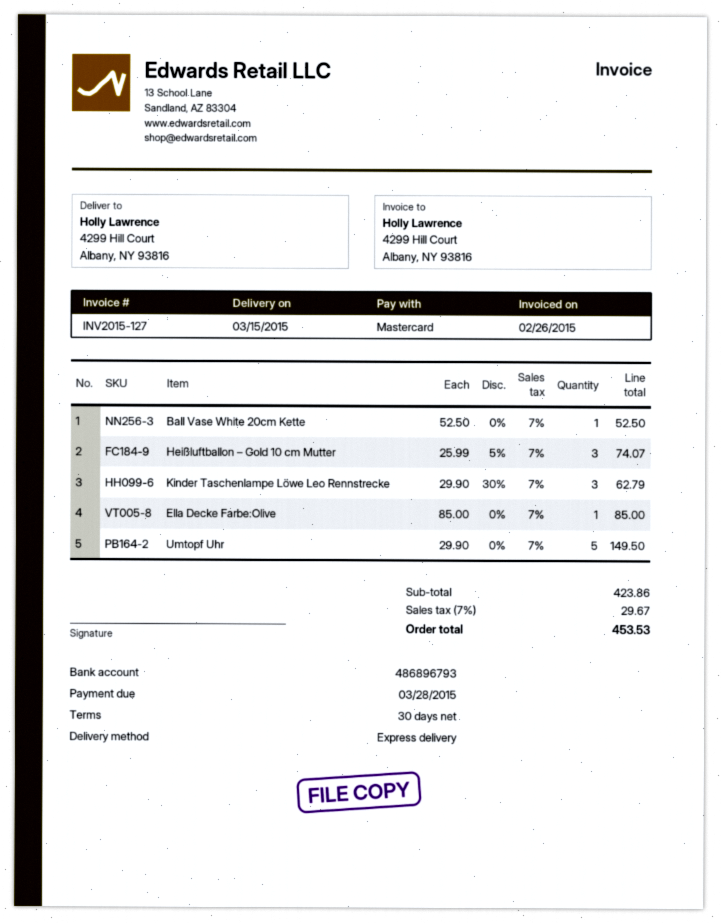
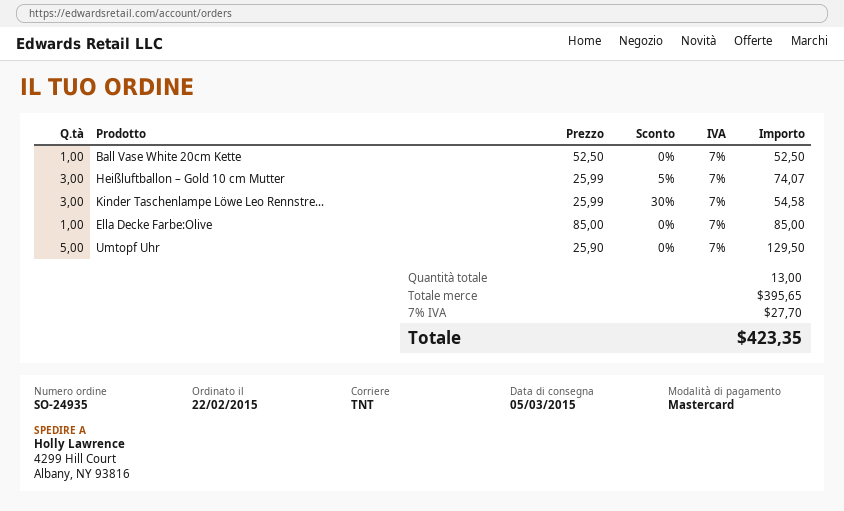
delivery date: 2015-03-15 -> 2015-03-05
shipping method: express -> TNT
Kinder Taschenlampe Löwe Leo Rennstrecke: 3 x 29.90 - 30% = 62.79 -> 3 x 25.99 - 30% = 54.58
Umtopf Uhr: 5 x 29.90 = 149.50 -> 5 x 25.90 = 129.50
subtotal: 423.86 -> 395.65
tax: 7% = 29.67 -> 7% = 27.70
total: 453.53 -> 423.35

